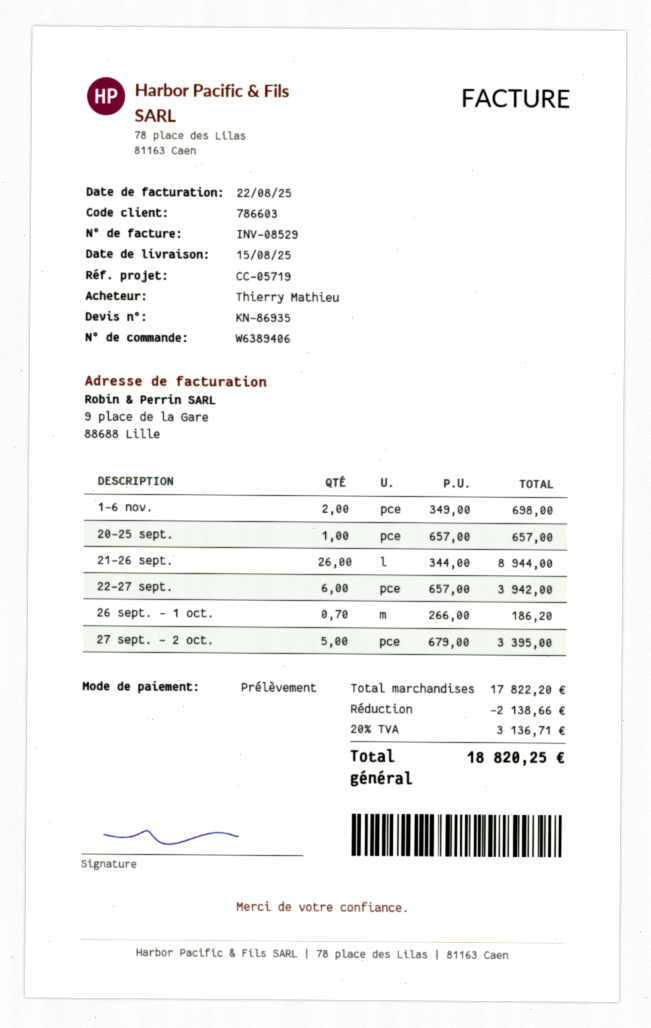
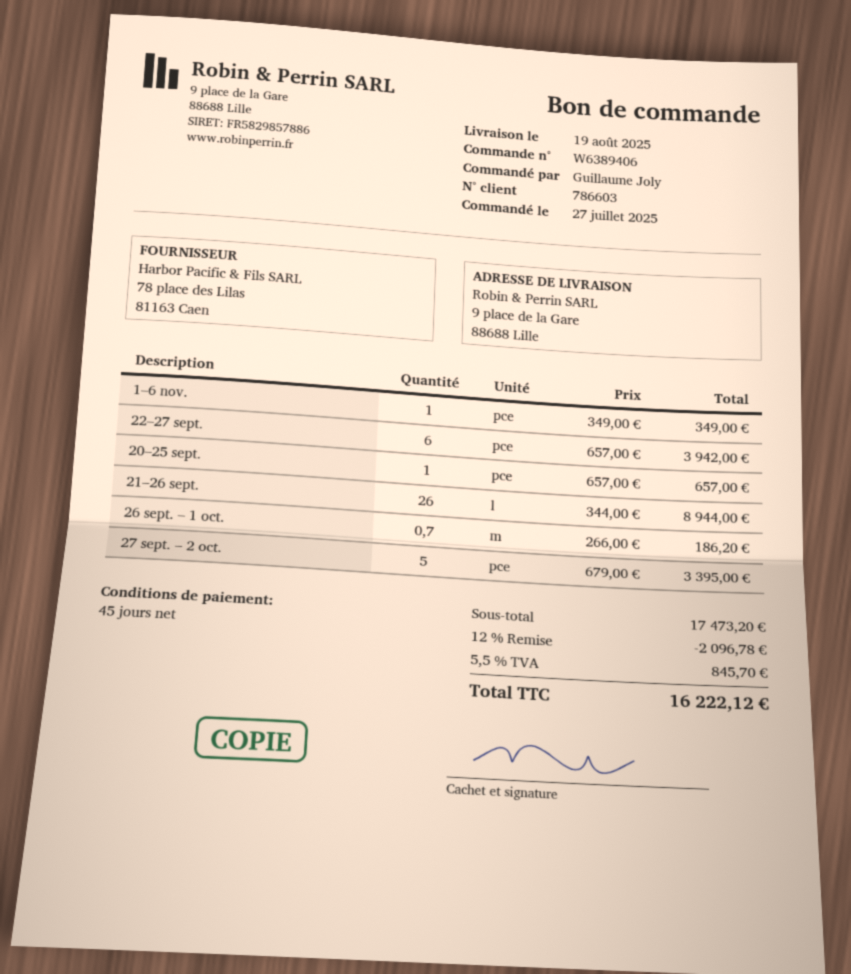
delivery date: 2025-08-15 -> 2025-08-19
ordered by: Thierry Mathieu -> Guillaume Joly
1–6 nov.: 2 x 349.00 = 698.00 -> 1 x 349.00 = 349.00
subtotal: 17822.20 -> 17473.20
discount: 2138.66 -> 2096.78
tax: 20% = 3136.71 -> 5.5% = 845.70
total: 18820.25 -> 16222.12

